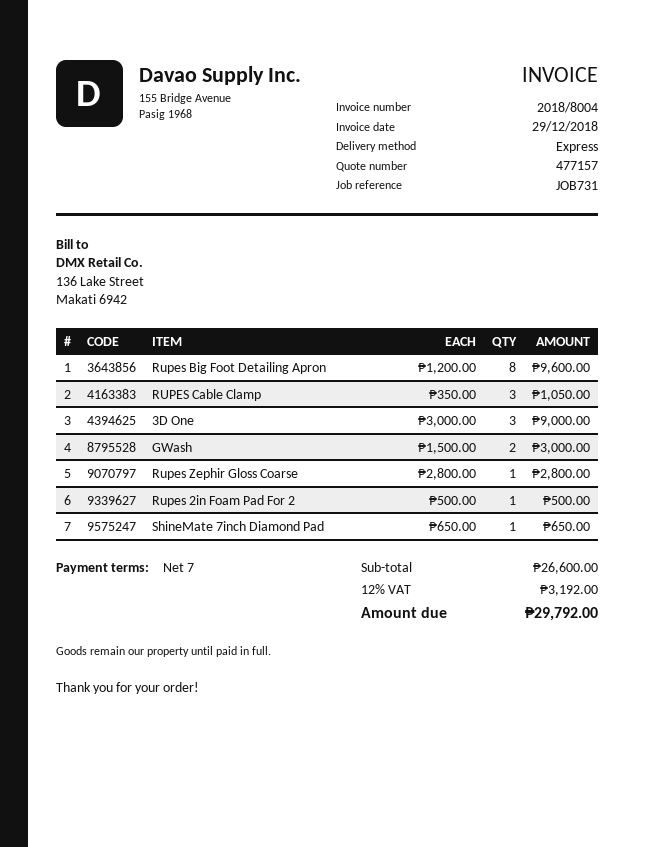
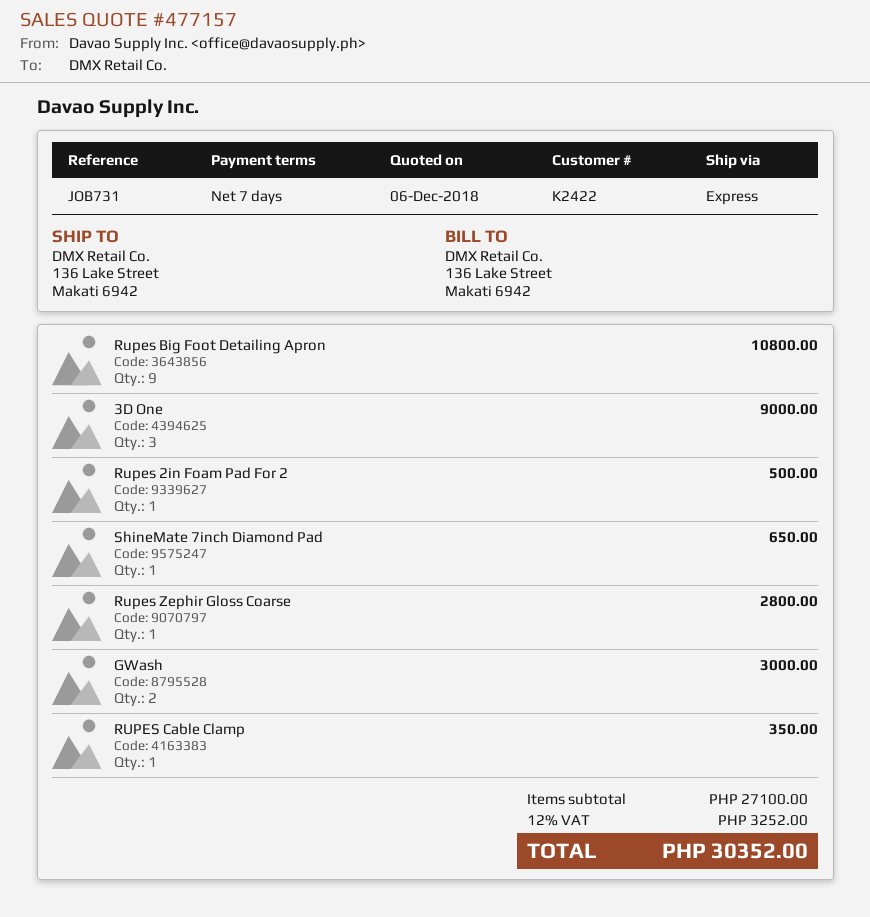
Rupes Big Foot Detailing Apron: 8 for 9600.00 -> 9 for 10800.00
RUPES Cable Clamp: 3 for 1050.00 -> 1 for 350.00
subtotal: 26600.00 -> 27100.00
tax: 12% = 3192.00 -> 12% = 3252.00
total: 29792.00 -> 30352.00

